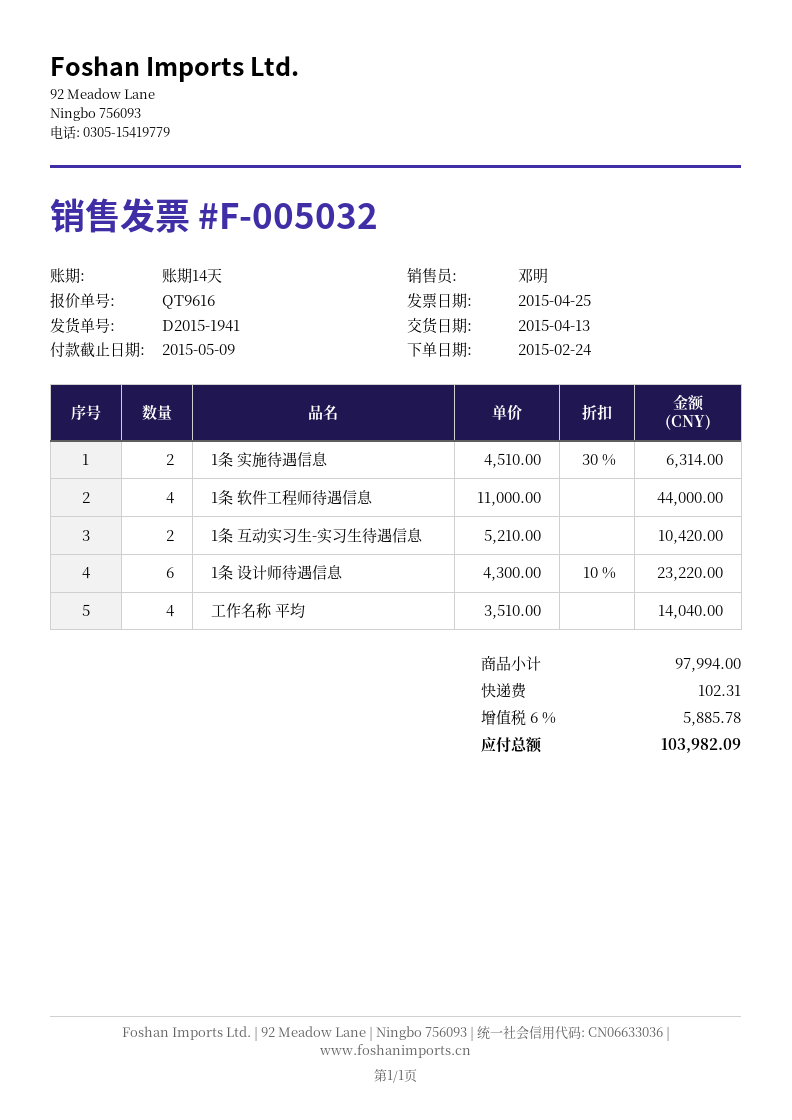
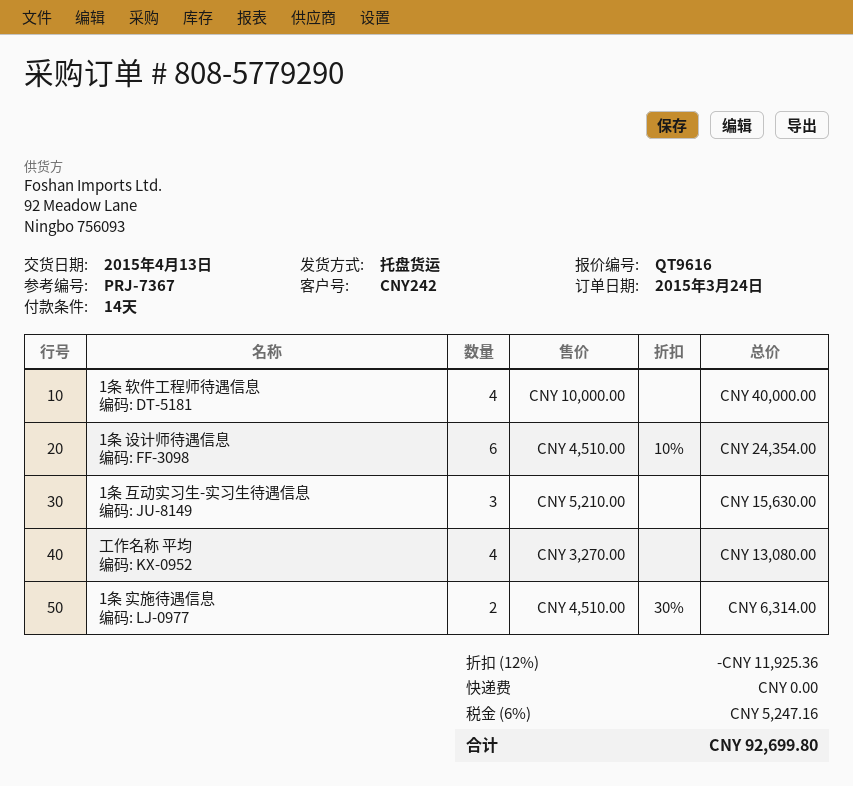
order date: 2015-02-24 -> 2015-03-24
1条 软件工程师待遇信息: 4 x 11000.00 = 44000.00 -> 4 x 10000.00 = 40000.00
1条 互动实习生-实习生待遇信息: 2 x 5210.00 = 10420.00 -> 3 x 5210.00 = 15630.00
1条 设计师待遇信息: 6 x 4300.00 - 10% = 23220.00 -> 6 x 4510.00 - 10% = 24354.00
工作名称 平均: 4 x 3510.00 = 14040.00 -> 4 x 3270.00 = 13080.00
discount: none -> 12% = 11925.36
shipping: 102.31 -> 0.00
tax: 6% = 5885.78 -> 6% = 5247.16
total: 103982.09 -> 92699.80

